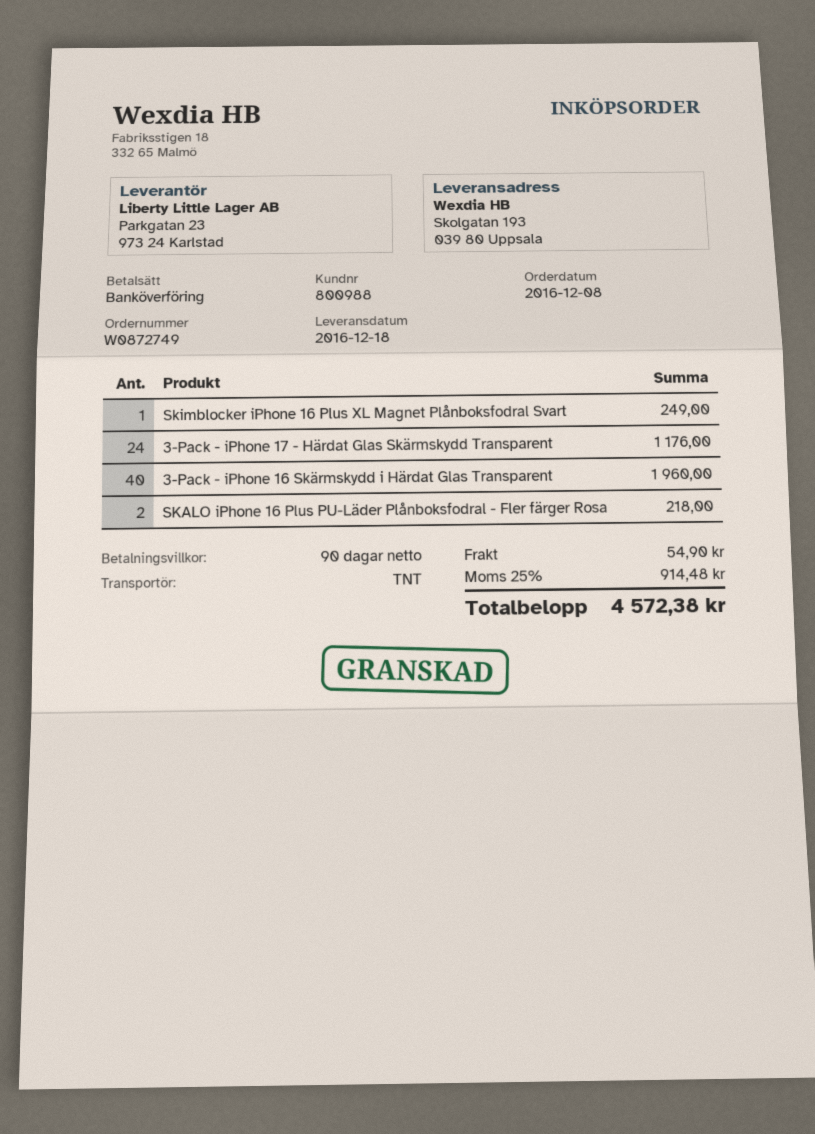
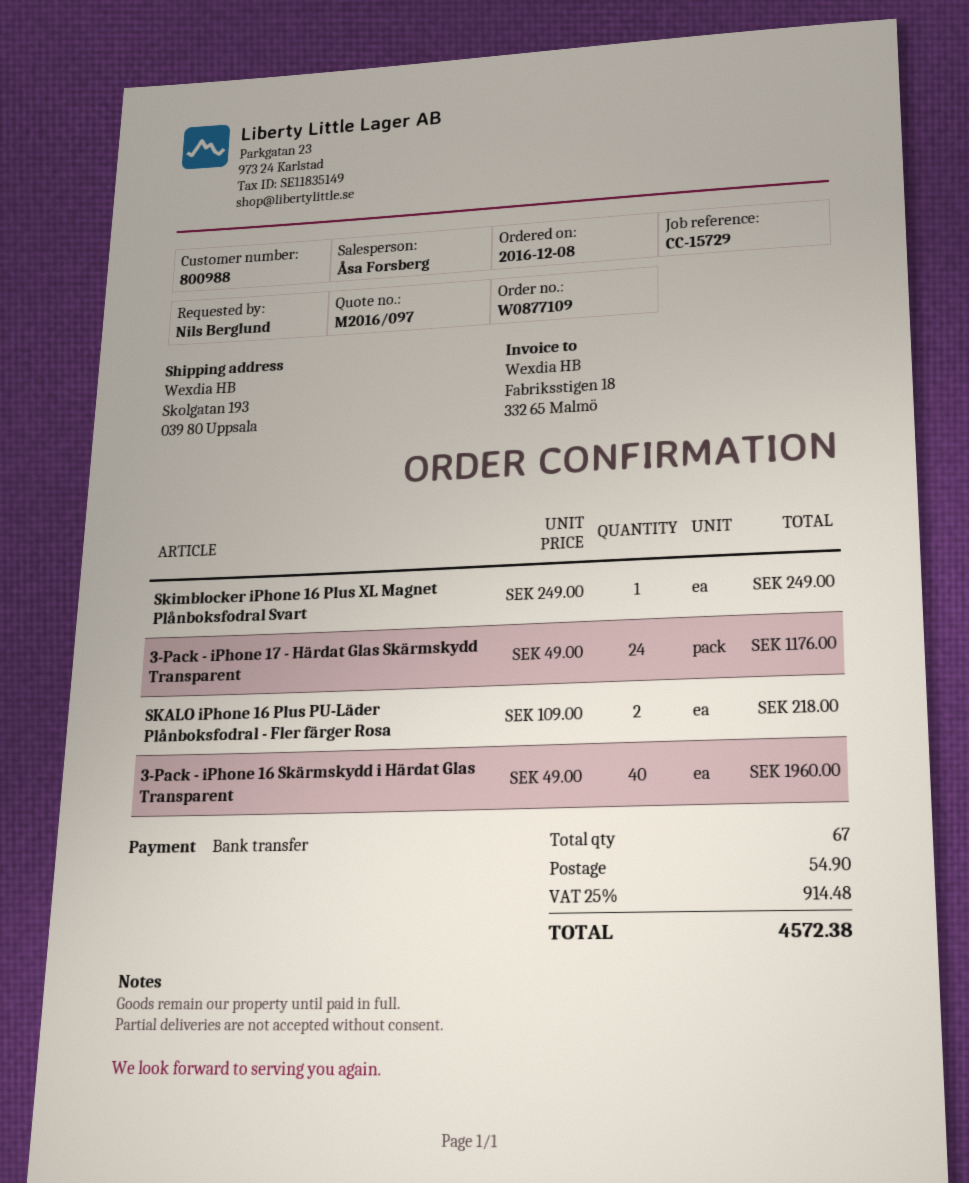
order number: W0872749 -> W0877109

